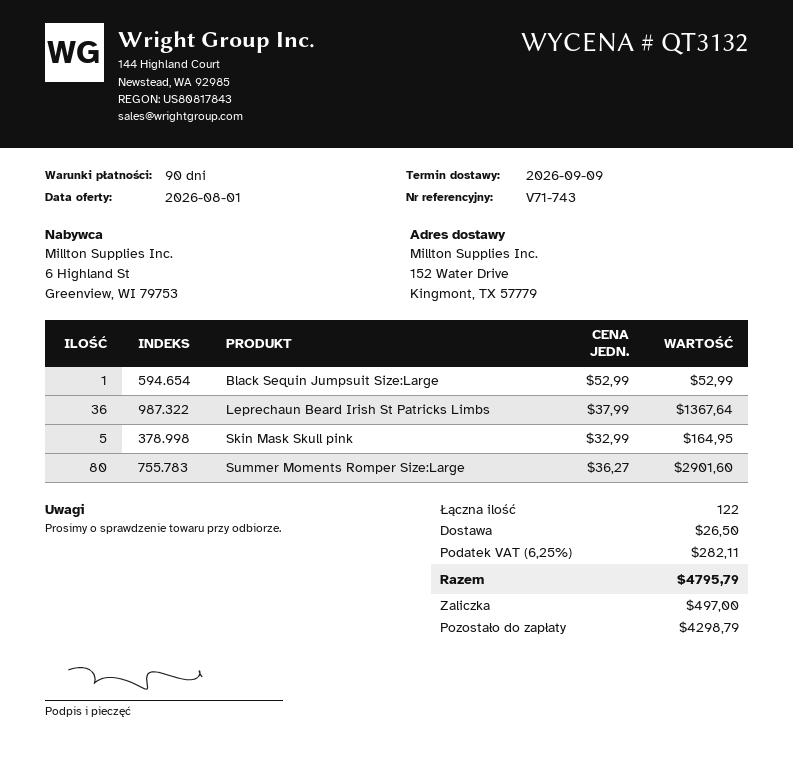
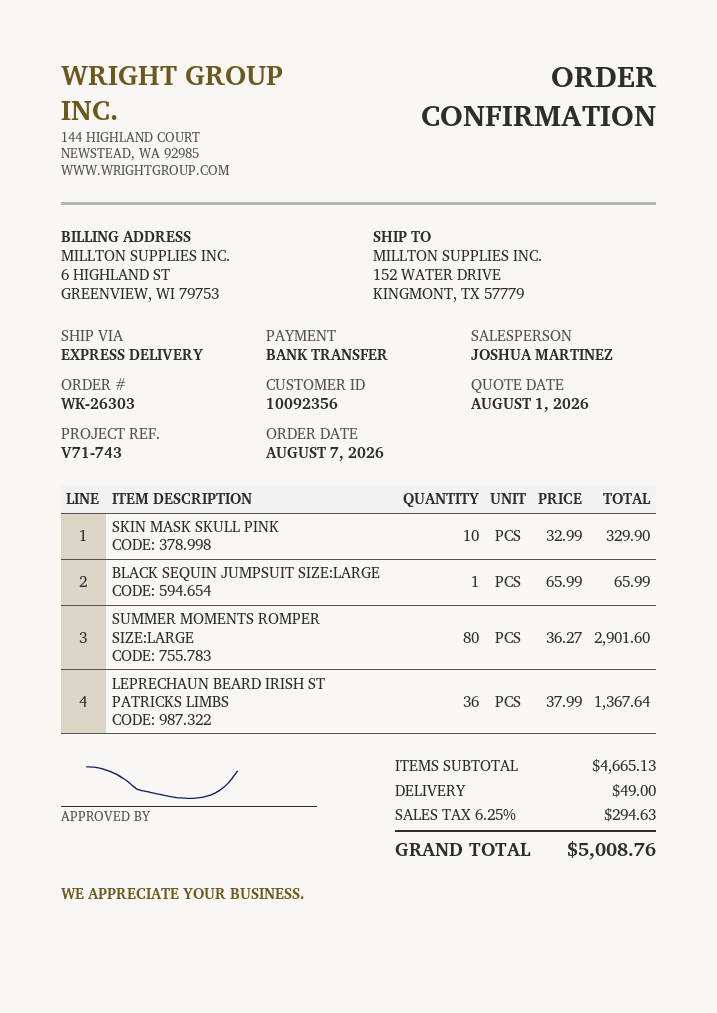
Black Sequin Jumpsuit Size:Large: 1 x 52.99 = 52.99 -> 1 x 65.99 = 65.99
Skin Mask Skull pink: 5 x 32.99 = 164.95 -> 10 x 32.99 = 329.90
shipping: 26.50 -> 49.00
tax: 6.25% = 282.11 -> 6.25% = 294.63
total: 4795.79 -> 5008.76

